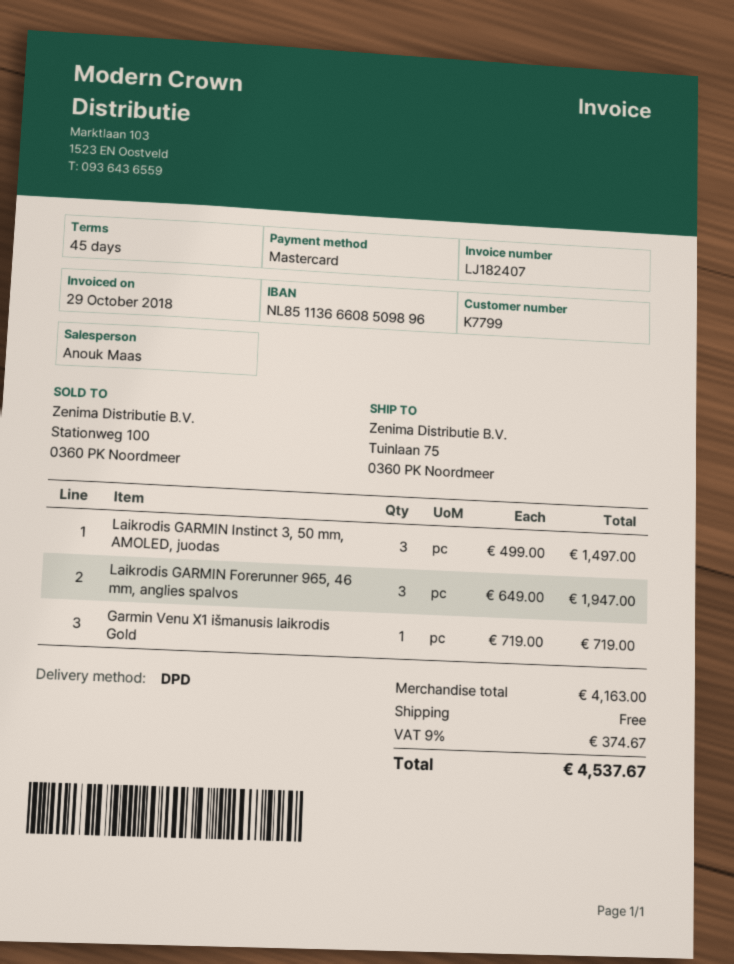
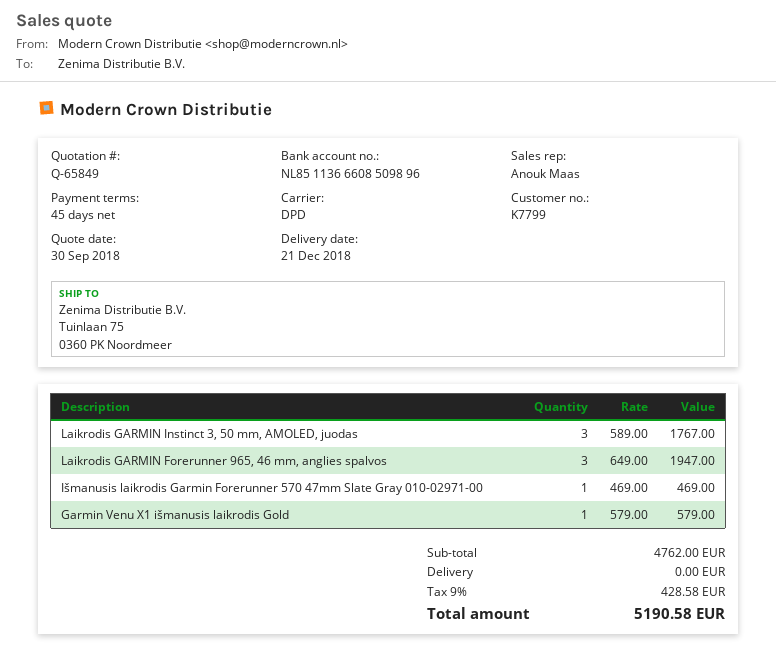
Laikrodis GARMIN Instinct 3, 50 mm, AMOLED, juodas: 3 x 499.00 = 1497.00 -> 3 x 589.00 = 1767.00
Garmin Venu X1 išmanusis laikrodis Gold: 1 x 719.00 = 719.00 -> 1 x 579.00 = 579.00
Išmanusis laikrodis Garmin Forerunner 570 47mm Slate Gray 010-02971-00: none -> 1 x 469.00 = 469.00
subtotal: 4163.00 -> 4762.00
tax: 9% = 374.67 -> 9% = 428.58
total: 4537.67 -> 5190.58

